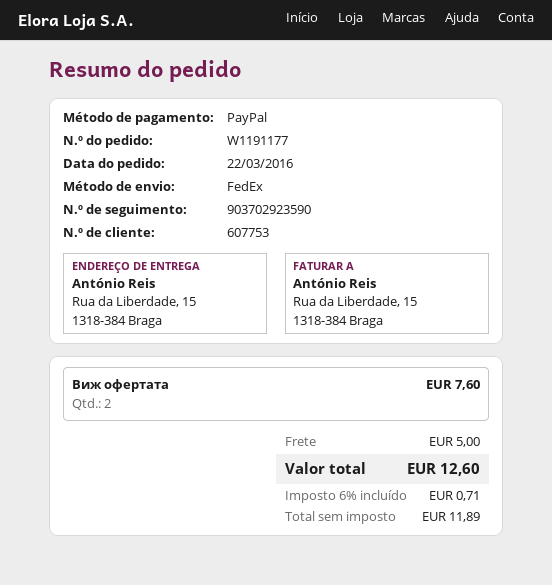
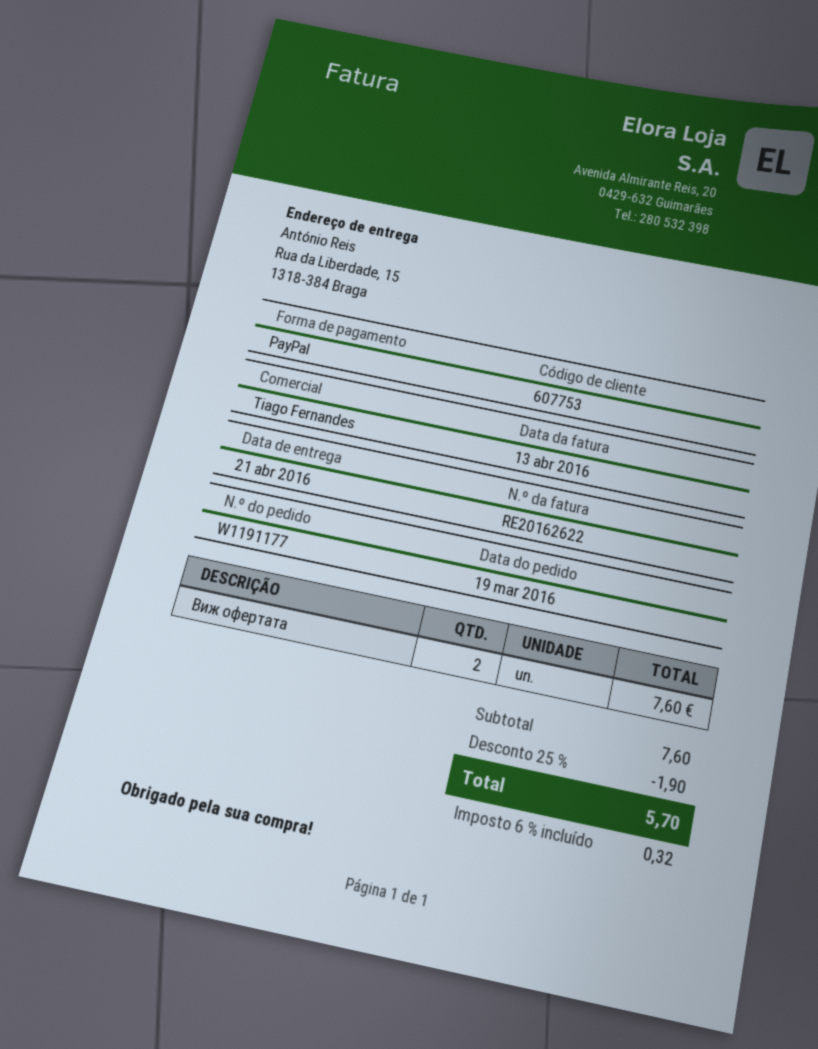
order date: 2016-03-22 -> 2016-03-19
discount: none -> 25% = 1.90
shipping: 5.00 -> none
tax: 6% = 0.71 -> 6% = 0.32
total: 12.60 -> 5.70

